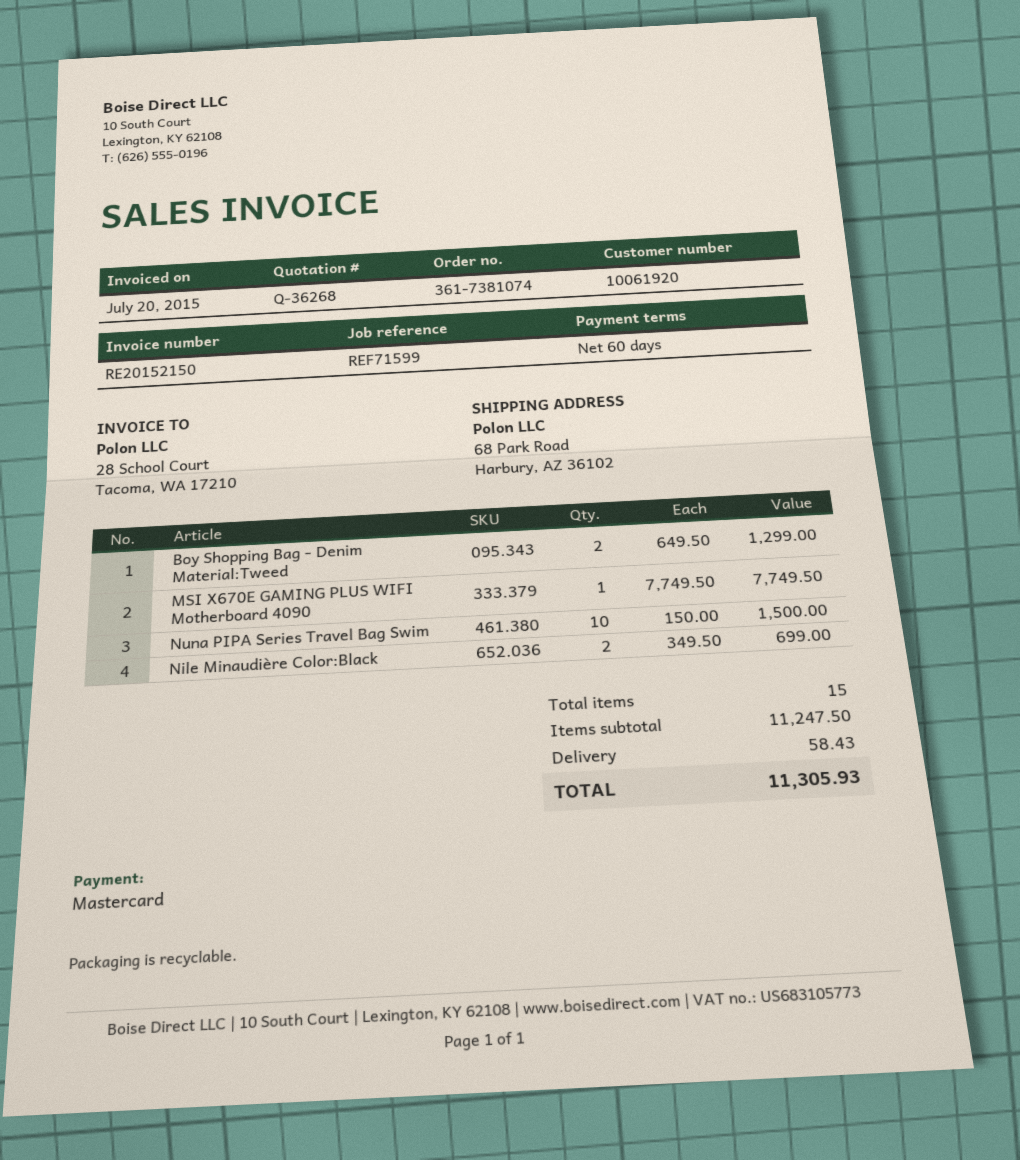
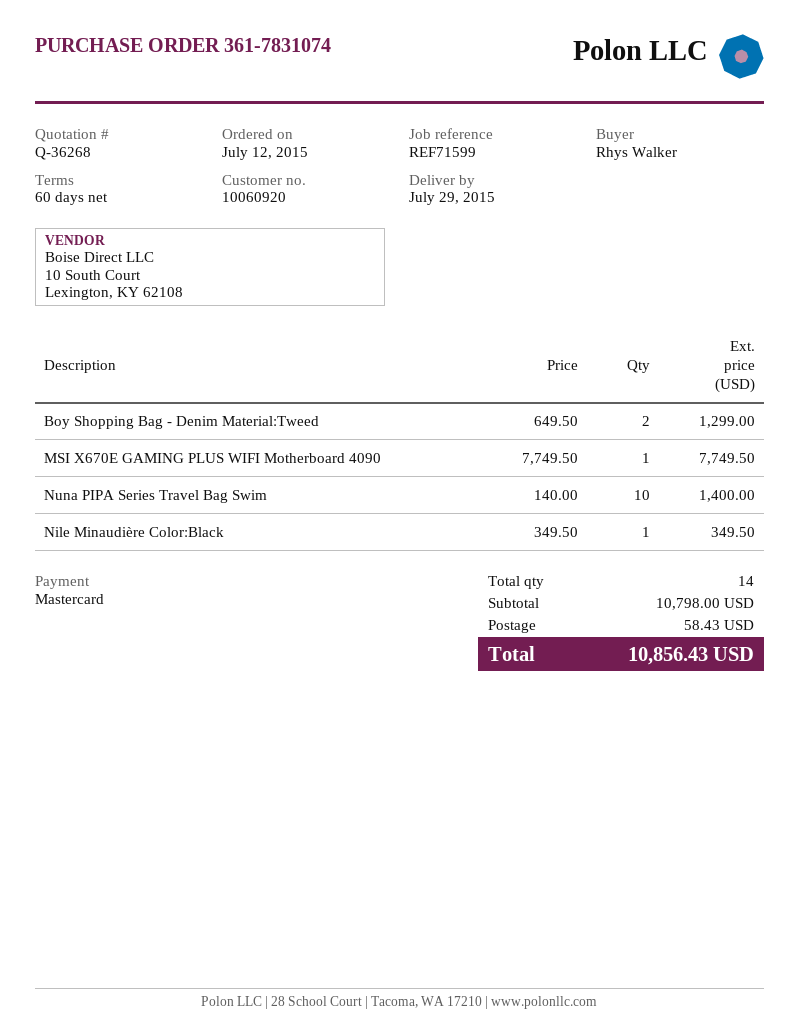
order number: 361-7381074 -> 361-7831074
customer number: 10061920 -> 10060920
Nuna PIPA Series Travel Bag Swim: 10 x 150.00 = 1500.00 -> 10 x 140.00 = 1400.00
Nile Minaudière Color:Black: 2 x 349.50 = 699.00 -> 1 x 349.50 = 349.50
total quantity: 15 -> 14
subtotal: 11247.50 -> 10798.00
total: 11305.93 -> 10856.43

